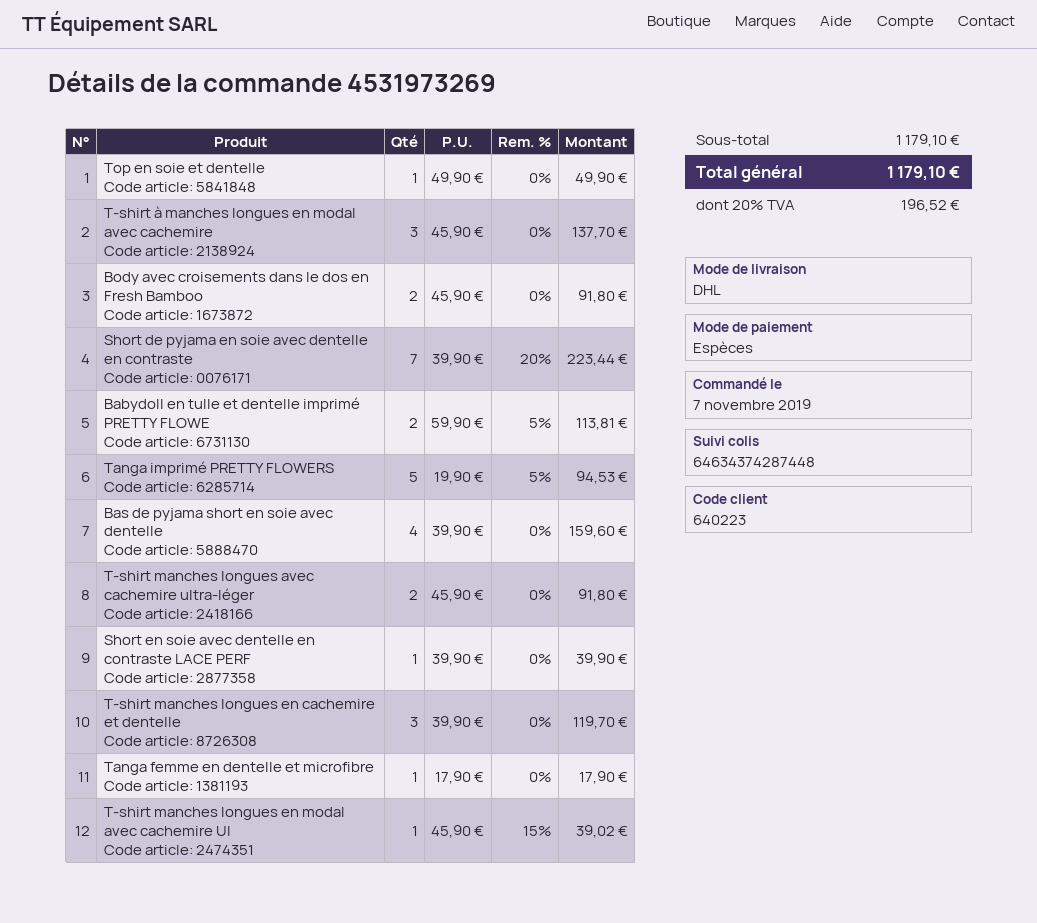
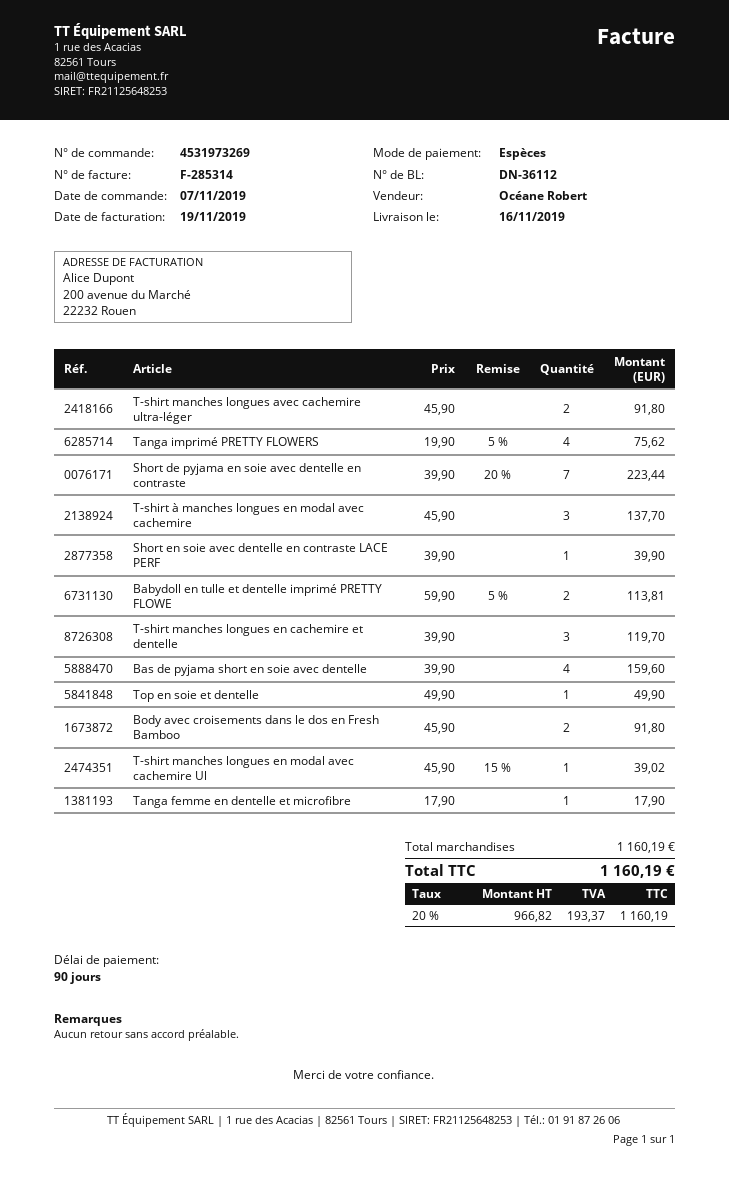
Tanga imprimé PRETTY FLOWERS: 5 x 19.90 - 5% = 94.53 -> 4 x 19.90 - 5% = 75.62
subtotal: 1179.10 -> 1160.19
tax: 20% = 196.52 -> 20% = 193.37
total: 1179.10 -> 1160.19

